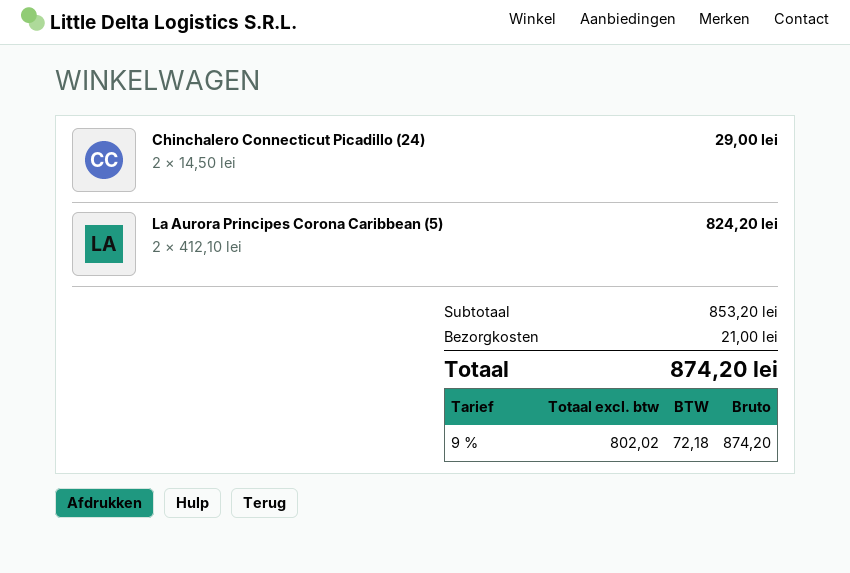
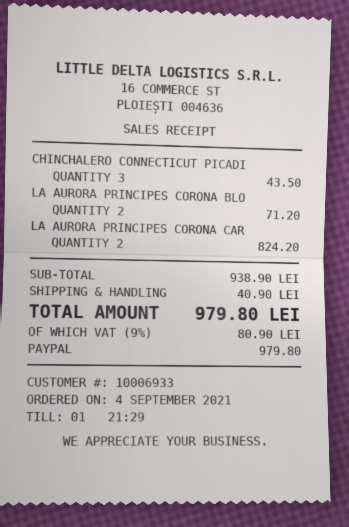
Chinchalero Connecticut Picadillo (24): 2 for 29.00 -> 3 for 43.50
LA AURORA PRINCIPES CORONA BLO: none -> 2 for 71.20
subtotal: 853.20 -> 938.90
shipping: 21.00 -> 40.90
tax: 9% = 72.18 -> 9% = 80.90
total: 874.20 -> 979.80

